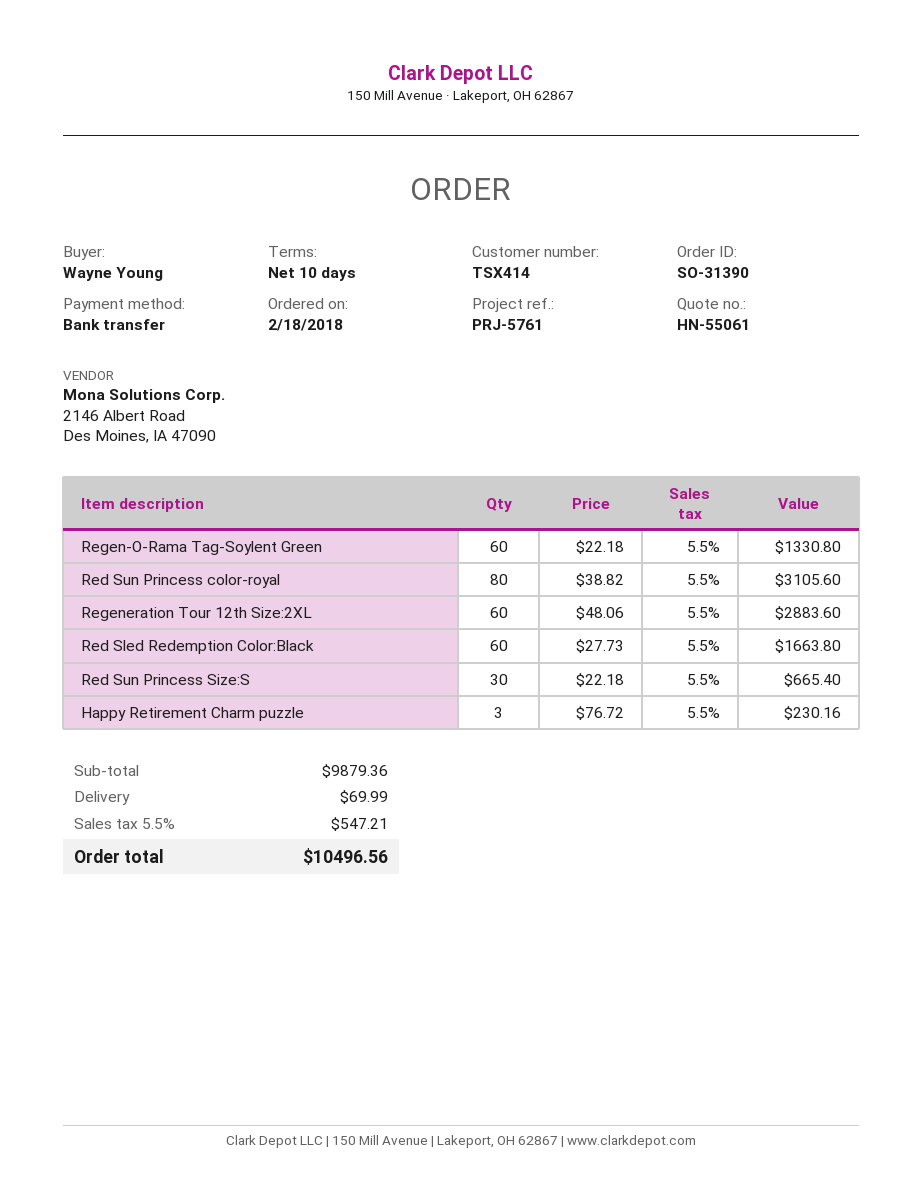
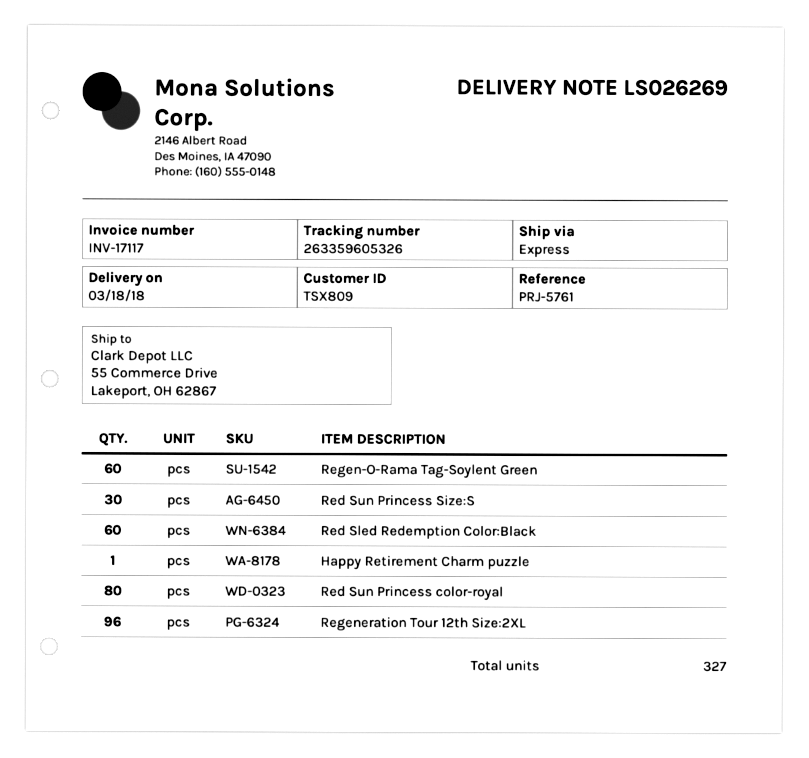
customer number: TSX414 -> TSX809
Regeneration Tour 12th Size:2XL: 60 -> 96
Happy Retirement Charm puzzle: 3 -> 1

